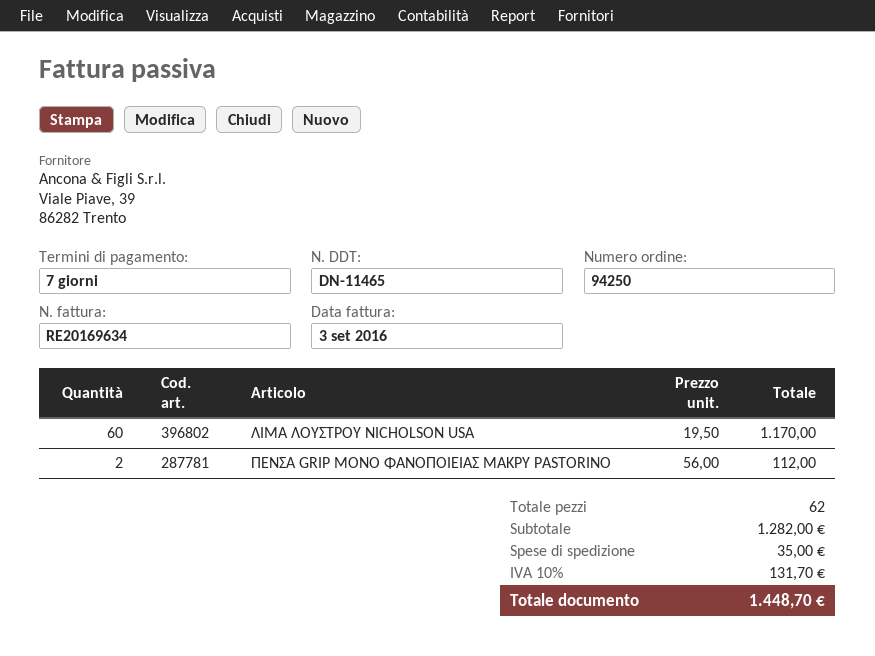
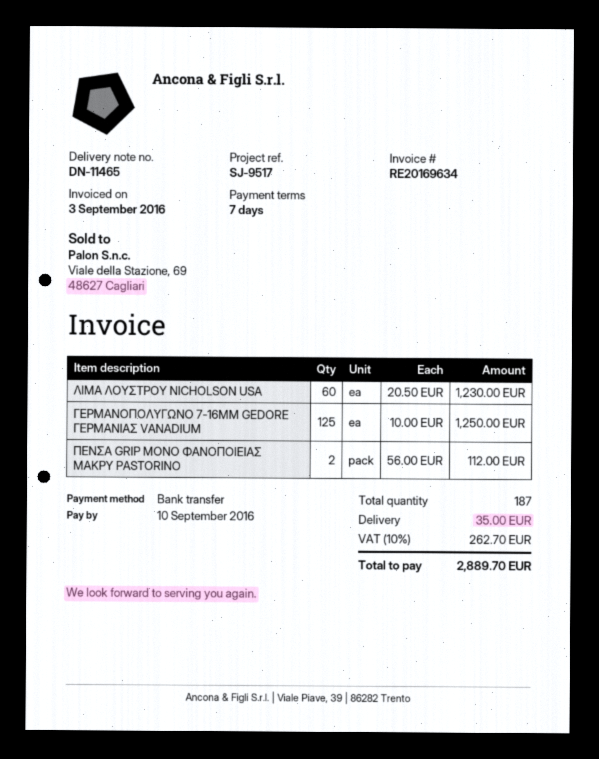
ΛΙΜΑ ΛΟΥΣΤΡΟΥ NICHOLSON USA: 60 x 19.50 = 1170.00 -> 60 x 20.50 = 1230.00
ΓΕΡΜΑNOΠΟΛYΓΩΝΟ 7-16MM GEDORE ΓΕΡΜΑΝΙΑΣ VANADIUM: none -> 125 x 10.00 = 1250.00
total quantity: 62 -> 187
tax: 10% = 131.70 -> 10% = 262.70
total: 1448.70 -> 2889.70

